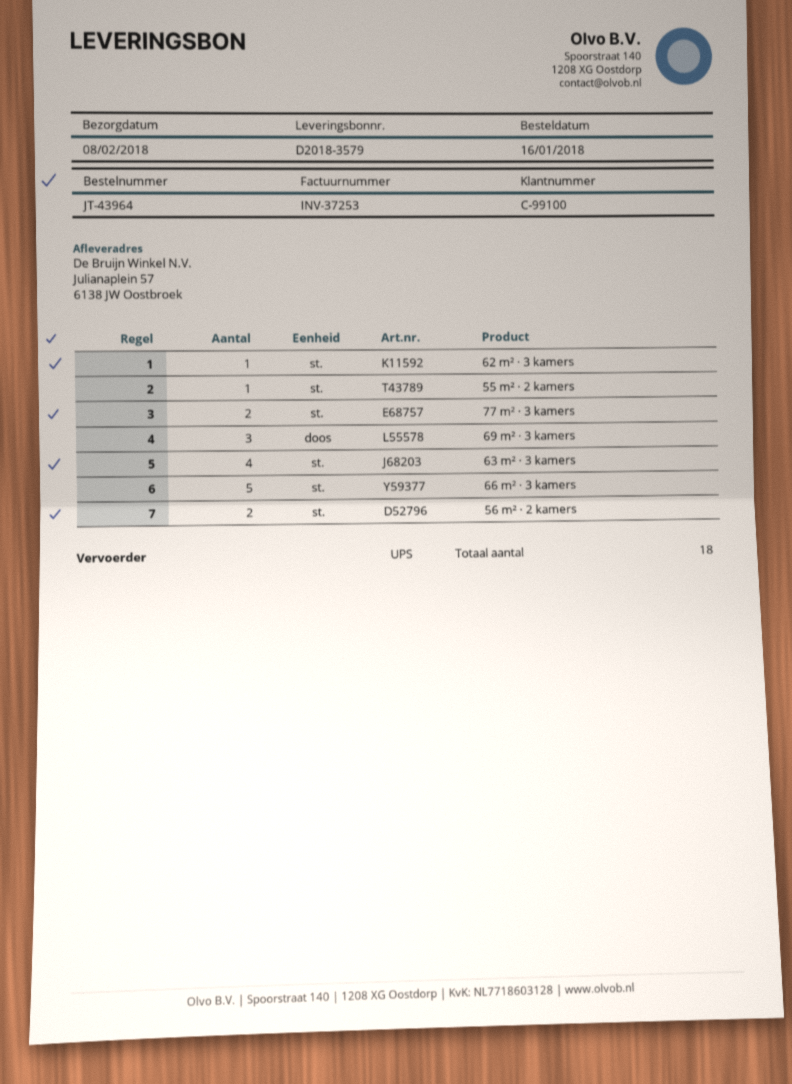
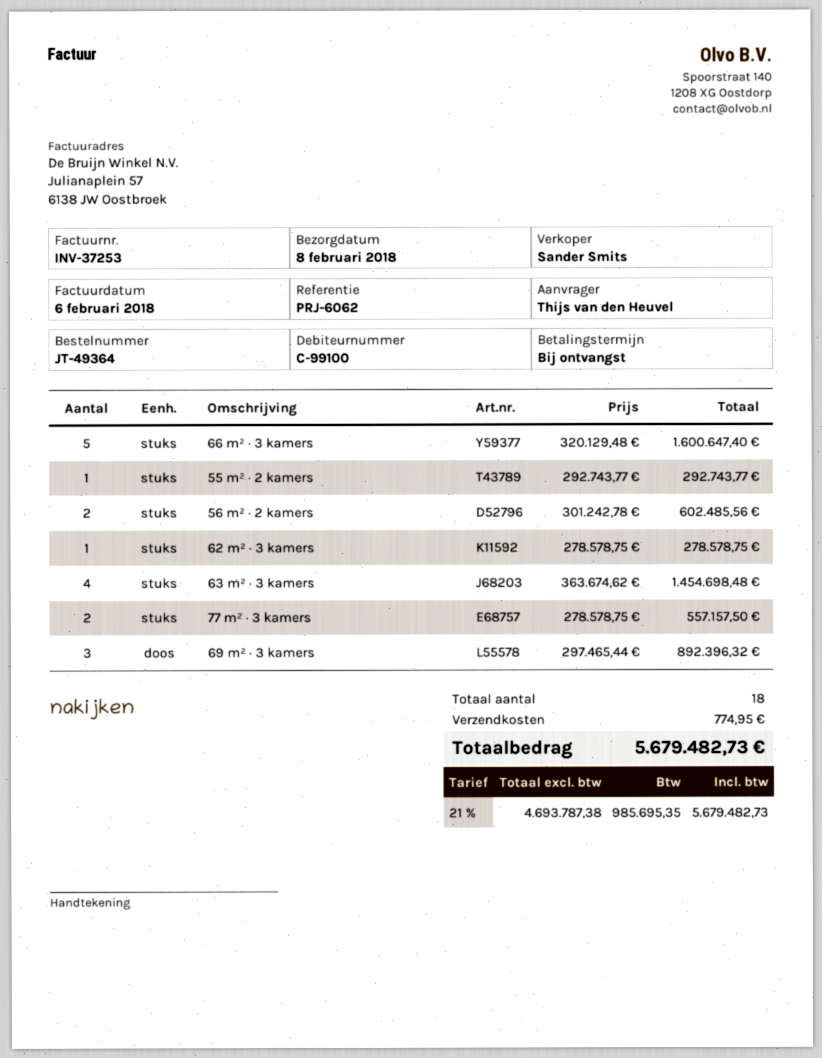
order number: JT-43964 -> JT-49364

